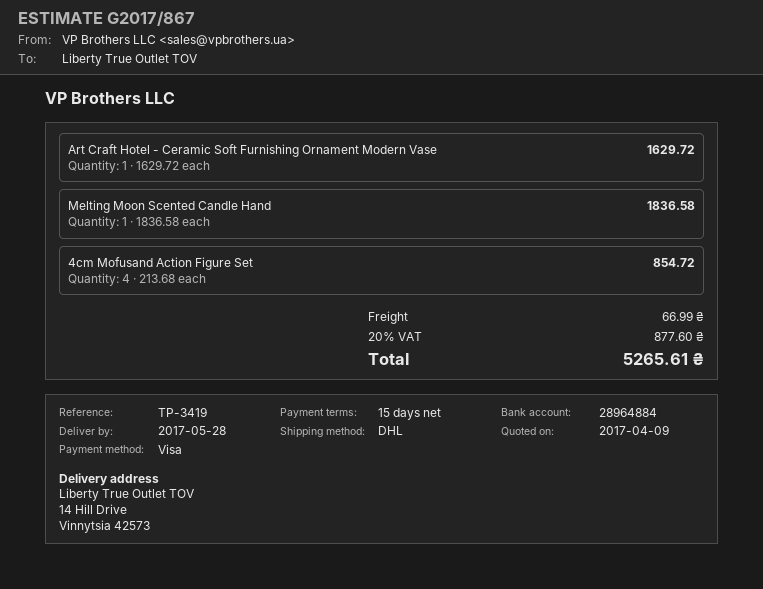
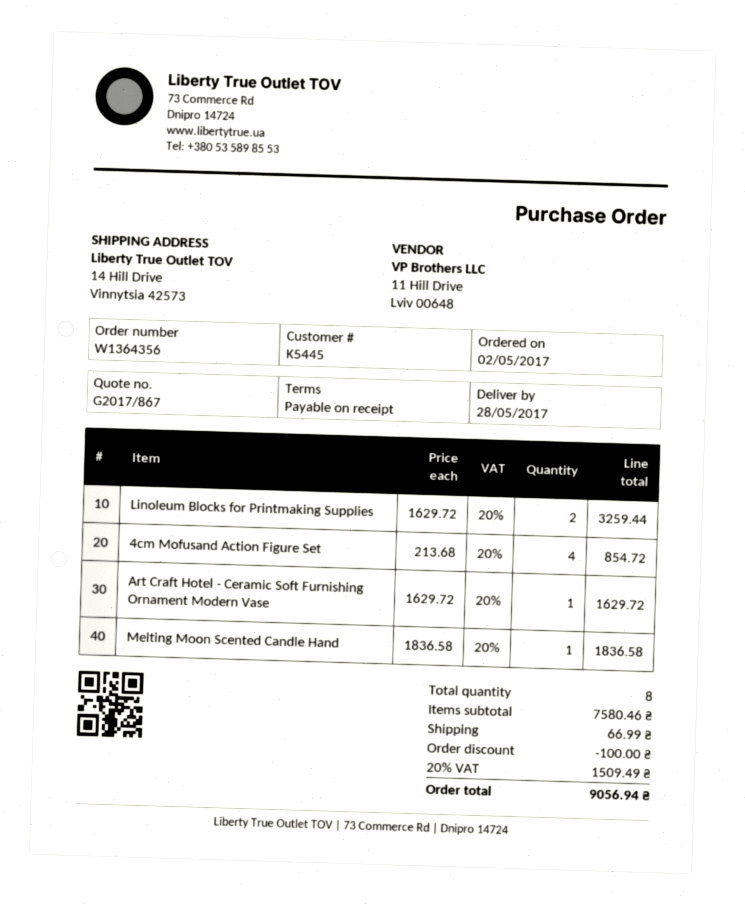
payment terms: 15 days -> on receipt
Linoleum Blocks for Printmaking Supplies: none -> 2 x 1629.72 = 3259.44
discount: none -> 100.00
tax: 20% = 877.60 -> 20% = 1509.49
total: 5265.61 -> 9056.94

